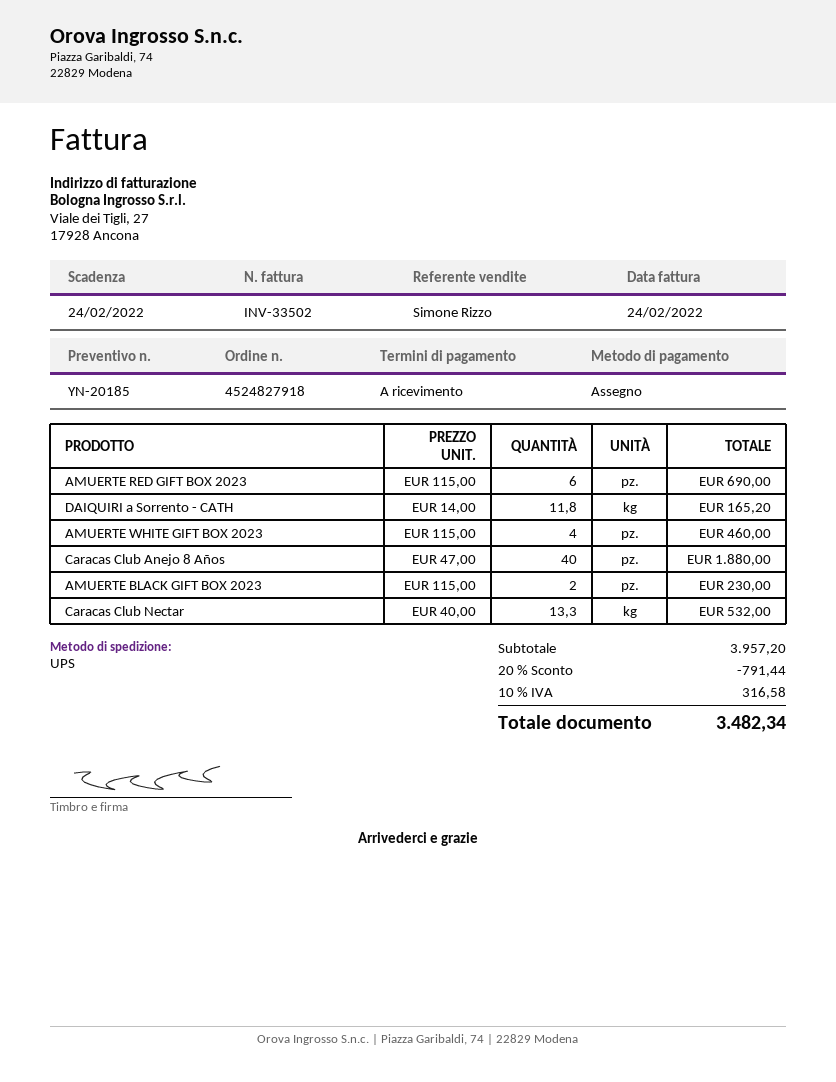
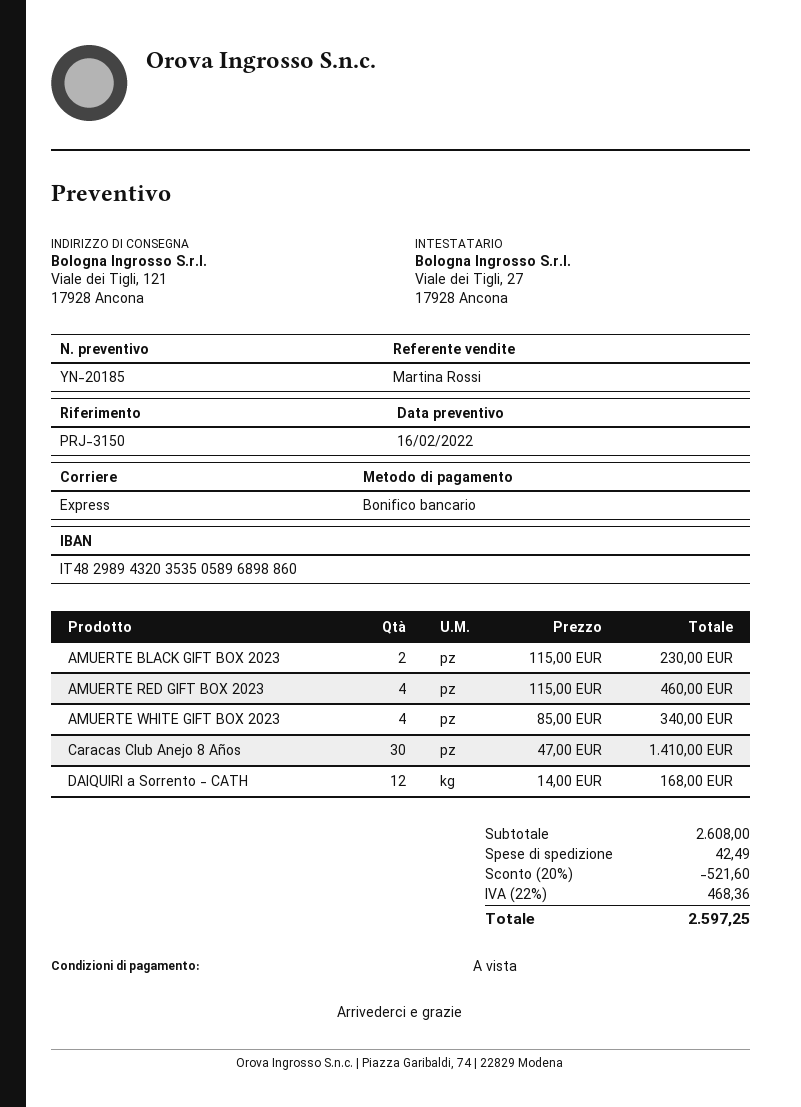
sales rep: Simone Rizzo -> Martina Rossi
payment method: cheque -> bank transfer
shipping method: UPS -> express
AMUERTE RED GIFT BOX 2023: 6 x 115.00 = 690.00 -> 4 x 115.00 = 460.00
DAIQUIRI a Sorrento - CATH: 11.8 x 14.00 = 165.20 -> 12 x 14.00 = 168.00
AMUERTE WHITE GIFT BOX 2023: 4 x 115.00 = 460.00 -> 4 x 85.00 = 340.00
Caracas Club Anejo 8 Años: 40 x 47.00 = 1880.00 -> 30 x 47.00 = 1410.00
Caracas Club Nectar: 13.3 x 40.00 = 532.00 -> none
subtotal: 3957.20 -> 2608.00
discount: 20% = 791.44 -> 20% = 521.60
shipping: none -> 42.49
tax: 10% = 316.58 -> 22% = 468.36
total: 3482.34 -> 2597.25

